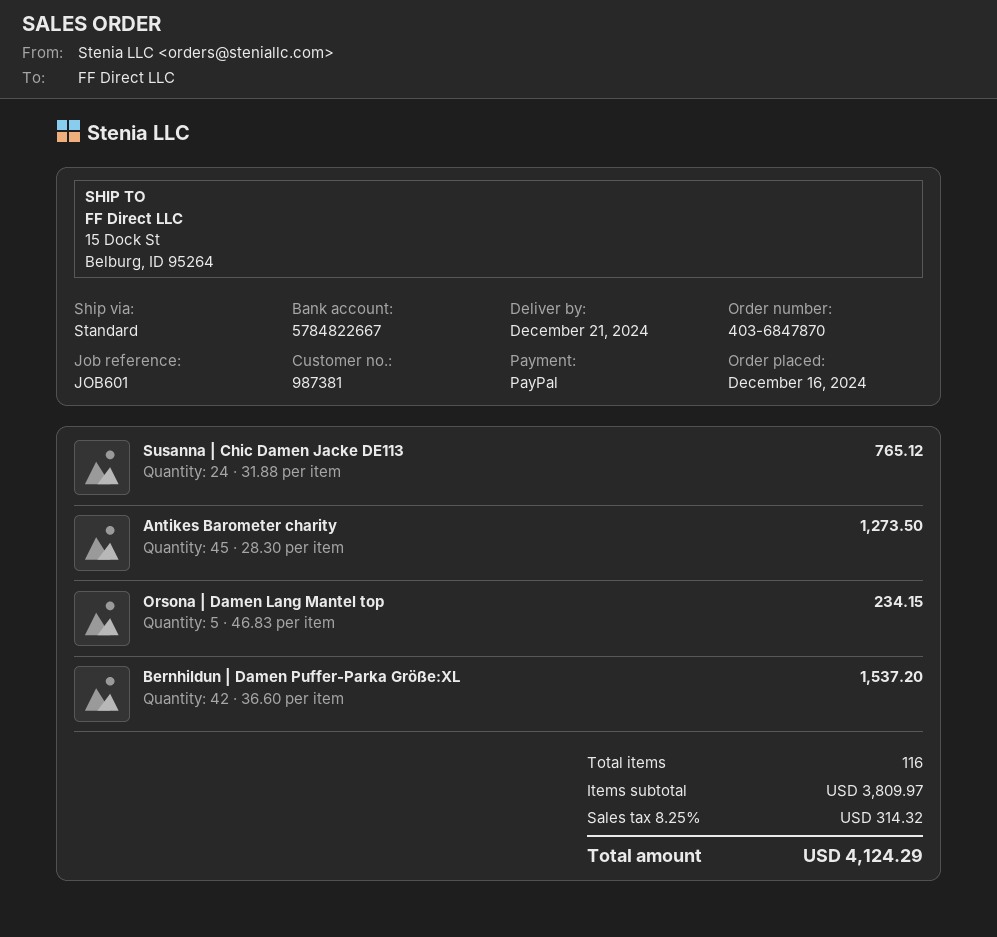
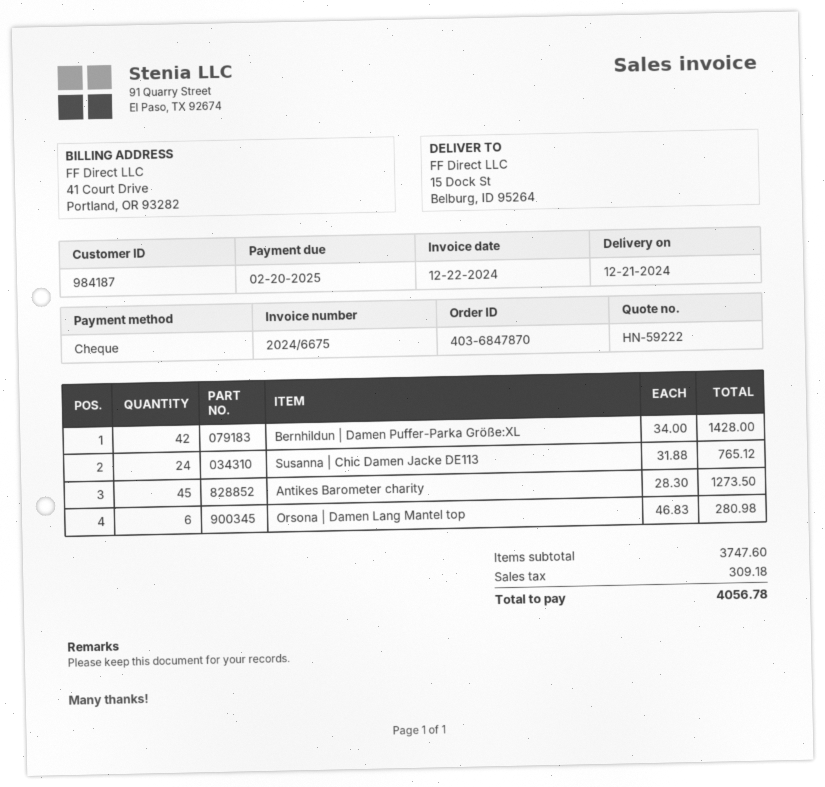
customer number: 987381 -> 984187
payment method: PayPal -> cheque
Orsona | Damen Lang Mantel top: 5 x 46.83 = 234.15 -> 6 x 46.83 = 280.98
Bernhildun | Damen Puffer-Parka Größe:XL: 42 x 36.60 = 1537.20 -> 42 x 34.00 = 1428.00
subtotal: 3809.97 -> 3747.60
tax: 314.32 -> 309.18
total: 4124.29 -> 4056.78

